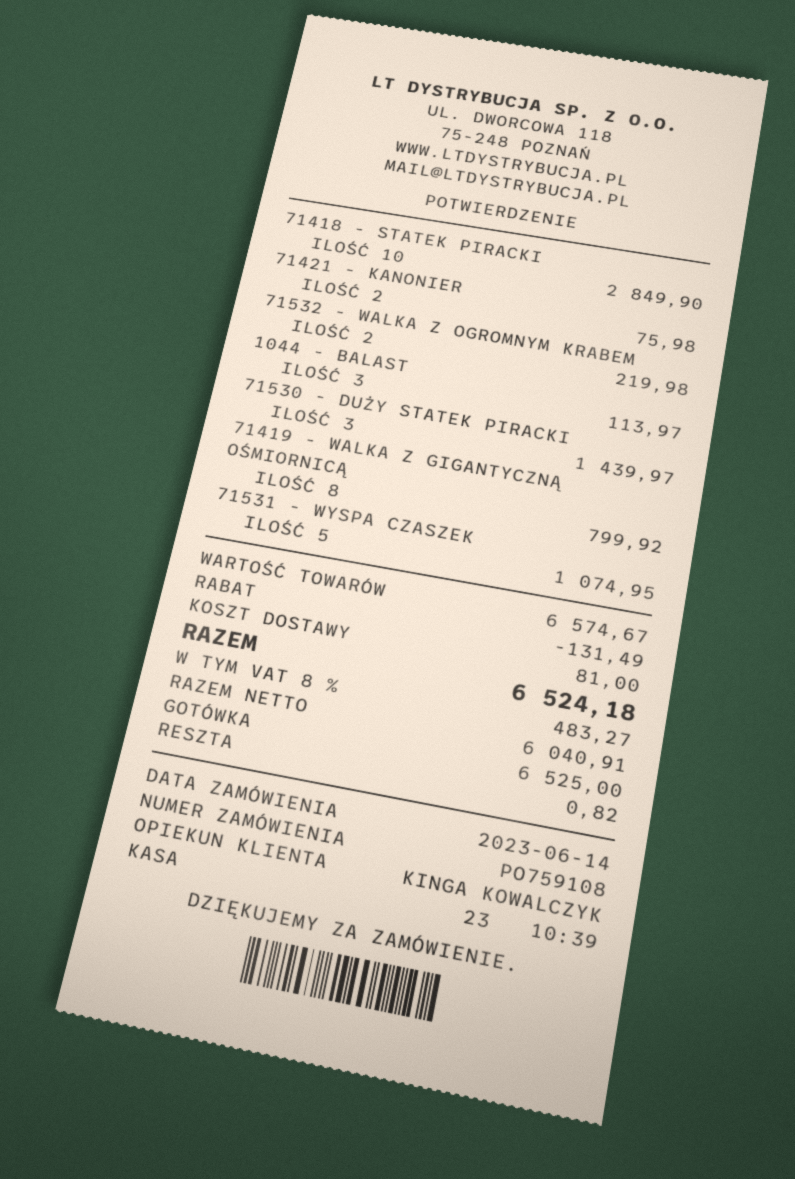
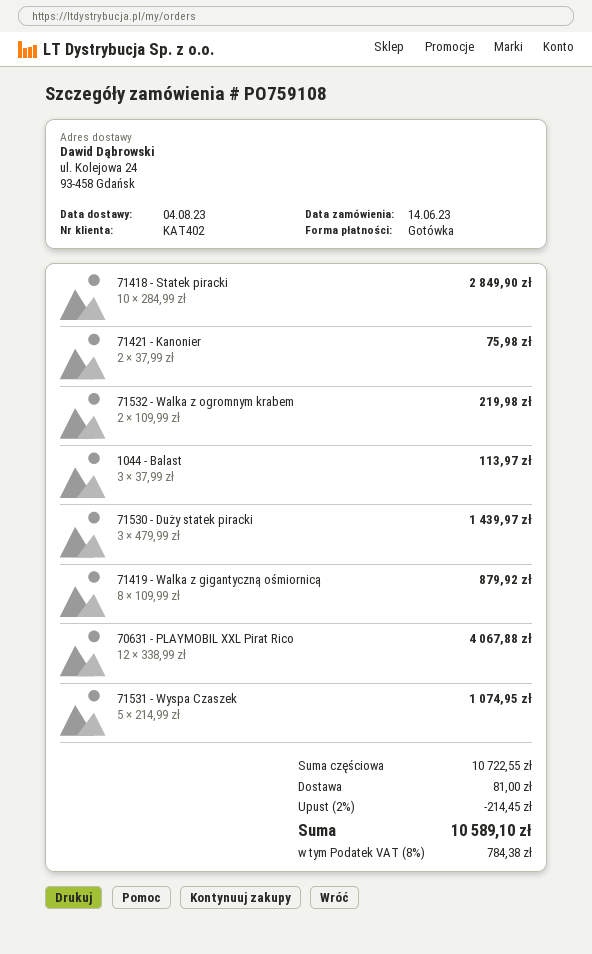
71419 - WALKA Z GIGANTYCZNĄ OŚMIORNICĄ: 8 for 799.92 -> 8 for 879.92
70631 - PLAYMOBIL XXL Pirat Rico: none -> 12 for 4067.88
subtotal: 6574.67 -> 10722.55
discount: 131.49 -> 214.45
tax: 8% = 483.27 -> 8% = 784.38
total: 6524.18 -> 10589.10

